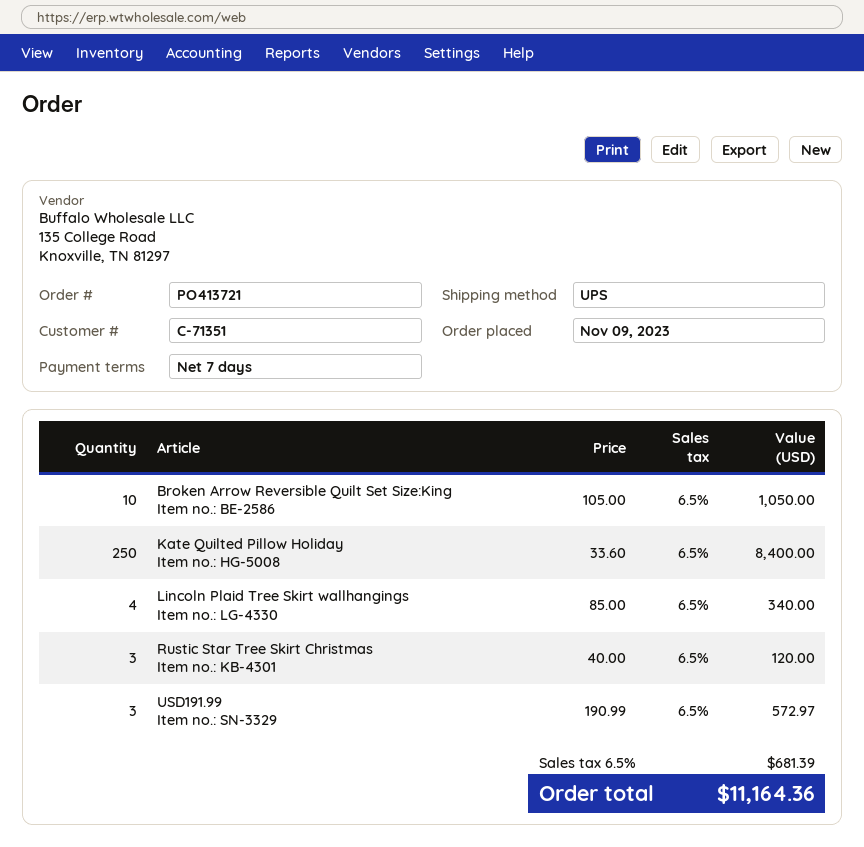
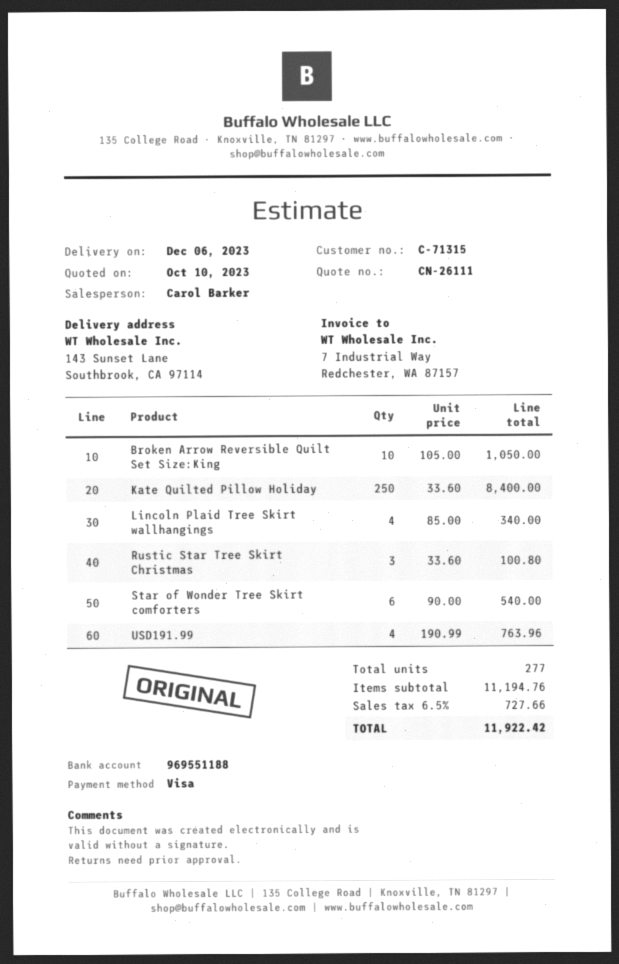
customer number: C-71351 -> C-71315
Rustic Star Tree Skirt Christmas: 3 x 40.00 = 120.00 -> 3 x 33.60 = 100.80
USD191.99: 3 x 190.99 = 572.97 -> 4 x 190.99 = 763.96
Star of Wonder Tree Skirt comforters: none -> 6 x 90.00 = 540.00
tax: 6.5% = 681.39 -> 6.5% = 727.66
total: 11164.36 -> 11922.42

